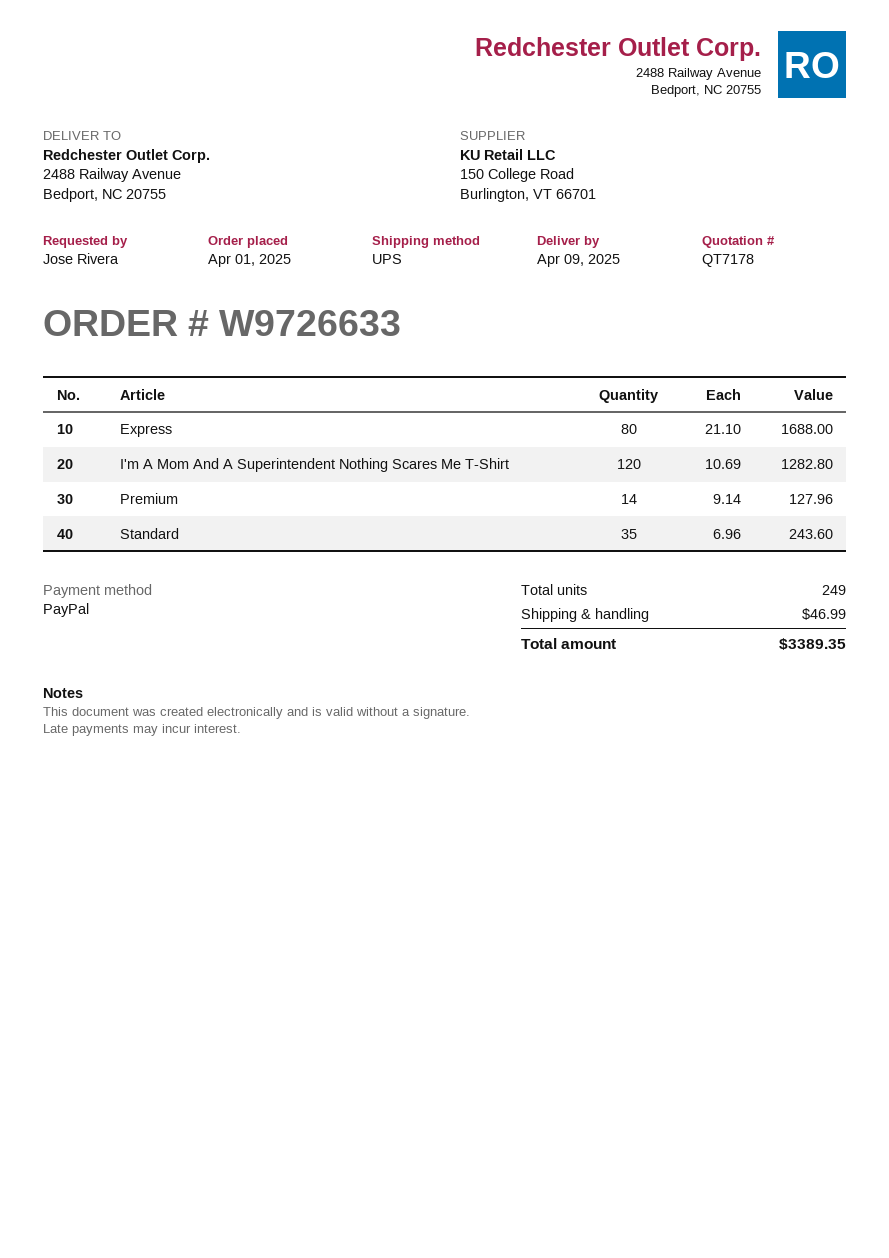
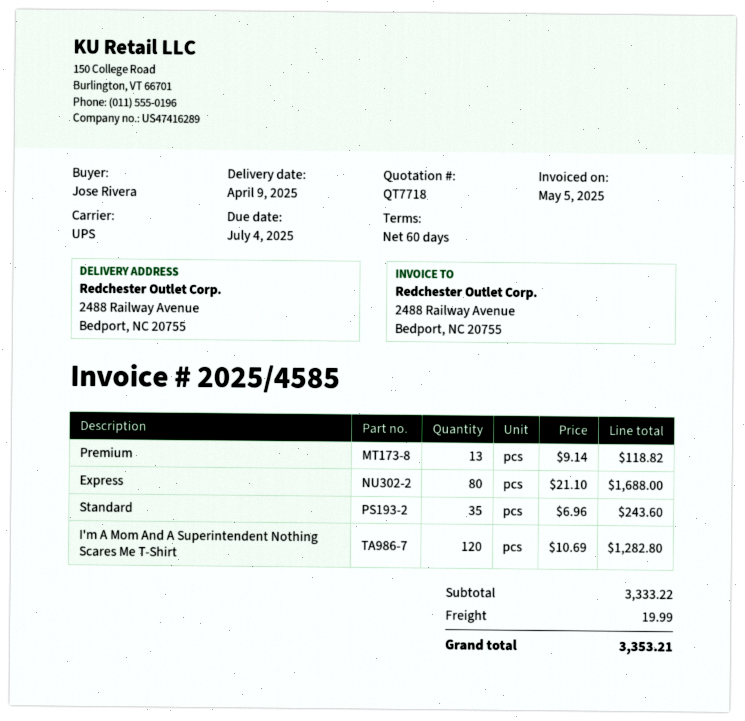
quote number: QT7178 -> QT7718
Premium: 14 x 9.14 = 127.96 -> 13 x 9.14 = 118.82
shipping: 46.99 -> 19.99
total: 3389.35 -> 3353.21

